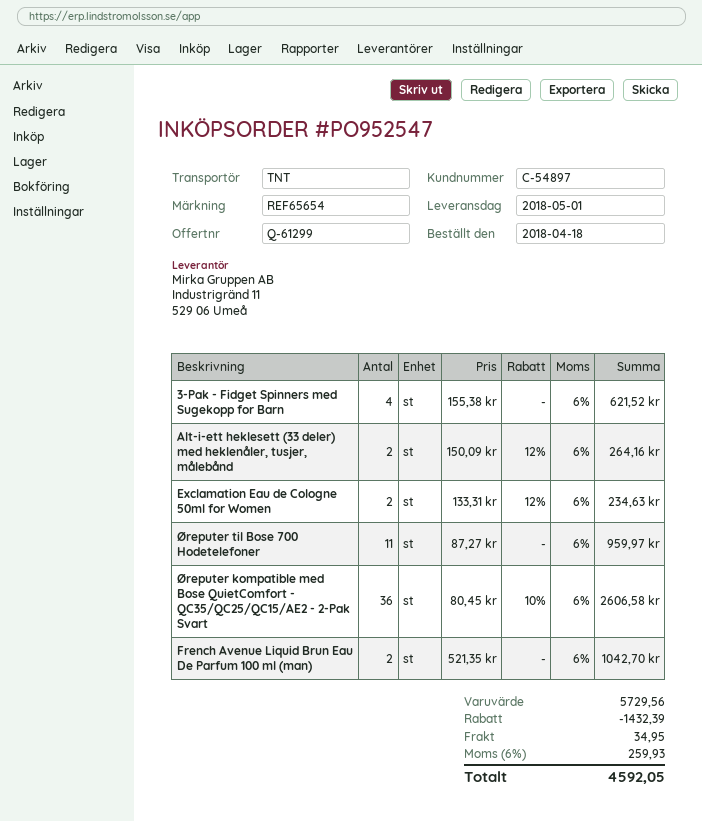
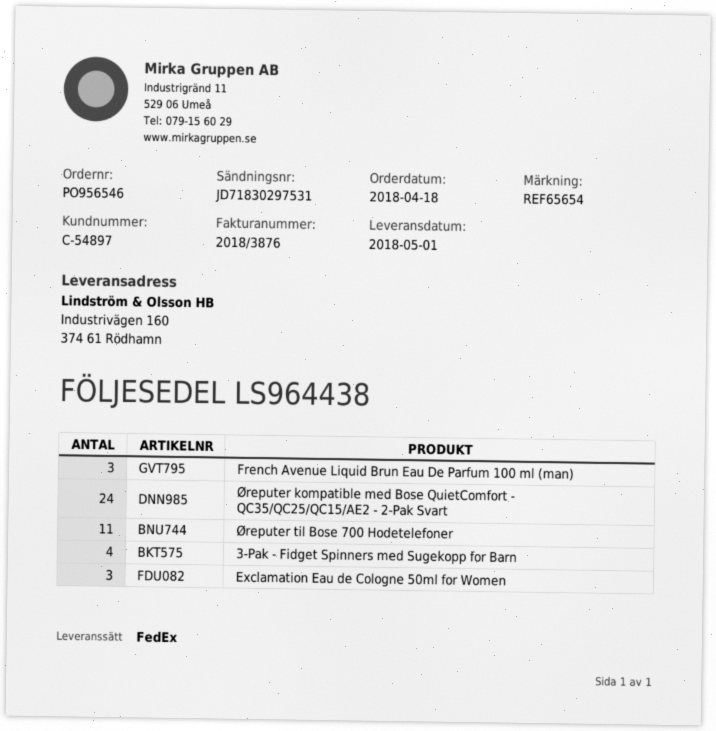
order number: PO952547 -> PO956546
shipping method: TNT -> FedEx
Alt-i-ett heklesett (33 deler) med heklenåler, tusjer, målebånd: 2 -> none
Exclamation Eau de Cologne 50ml for Women: 2 -> 3
Øreputer kompatible med Bose QuietComfort - QC35/QC25/QC15/AE2 - 2-Pak Svart: 36 -> 24
French Avenue Liquid Brun Eau De Parfum 100 ml (man): 2 -> 3

